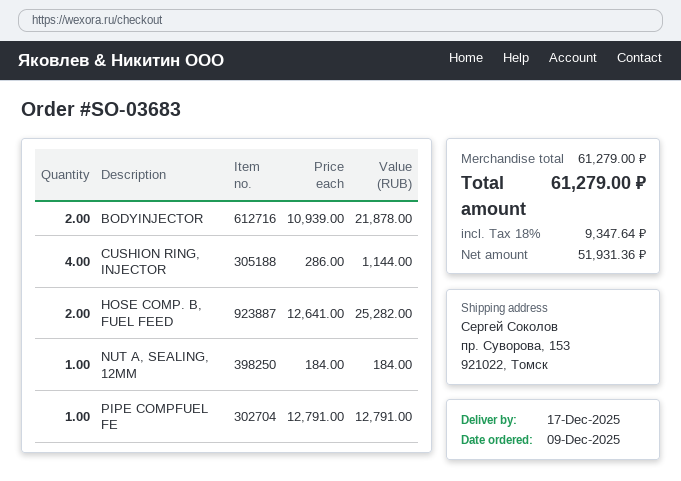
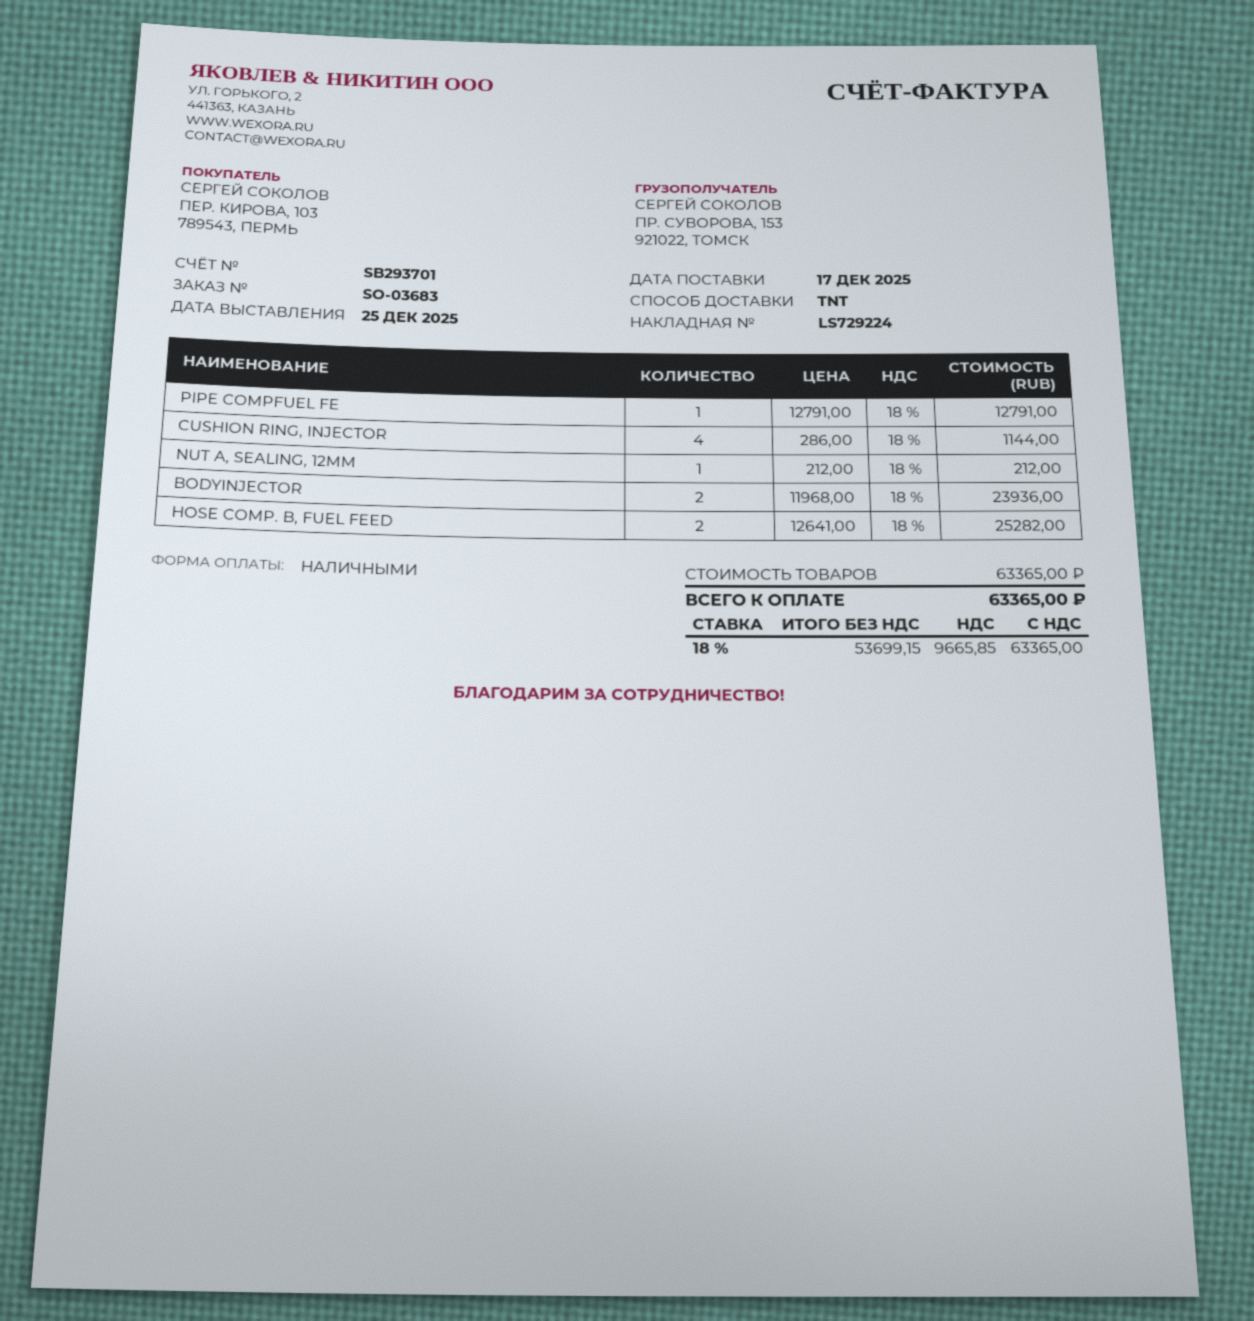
BODYINJECTOR: 2 x 10939.00 = 21878.00 -> 2 x 11968.00 = 23936.00
NUT A, SEALING, 12MM: 1 x 184.00 = 184.00 -> 1 x 212.00 = 212.00
subtotal: 61279.00 -> 63365.00
net: 51931.36 -> 53699.15
tax: 18% = 9347.64 -> 18% = 9665.85
total: 61279.00 -> 63365.00

